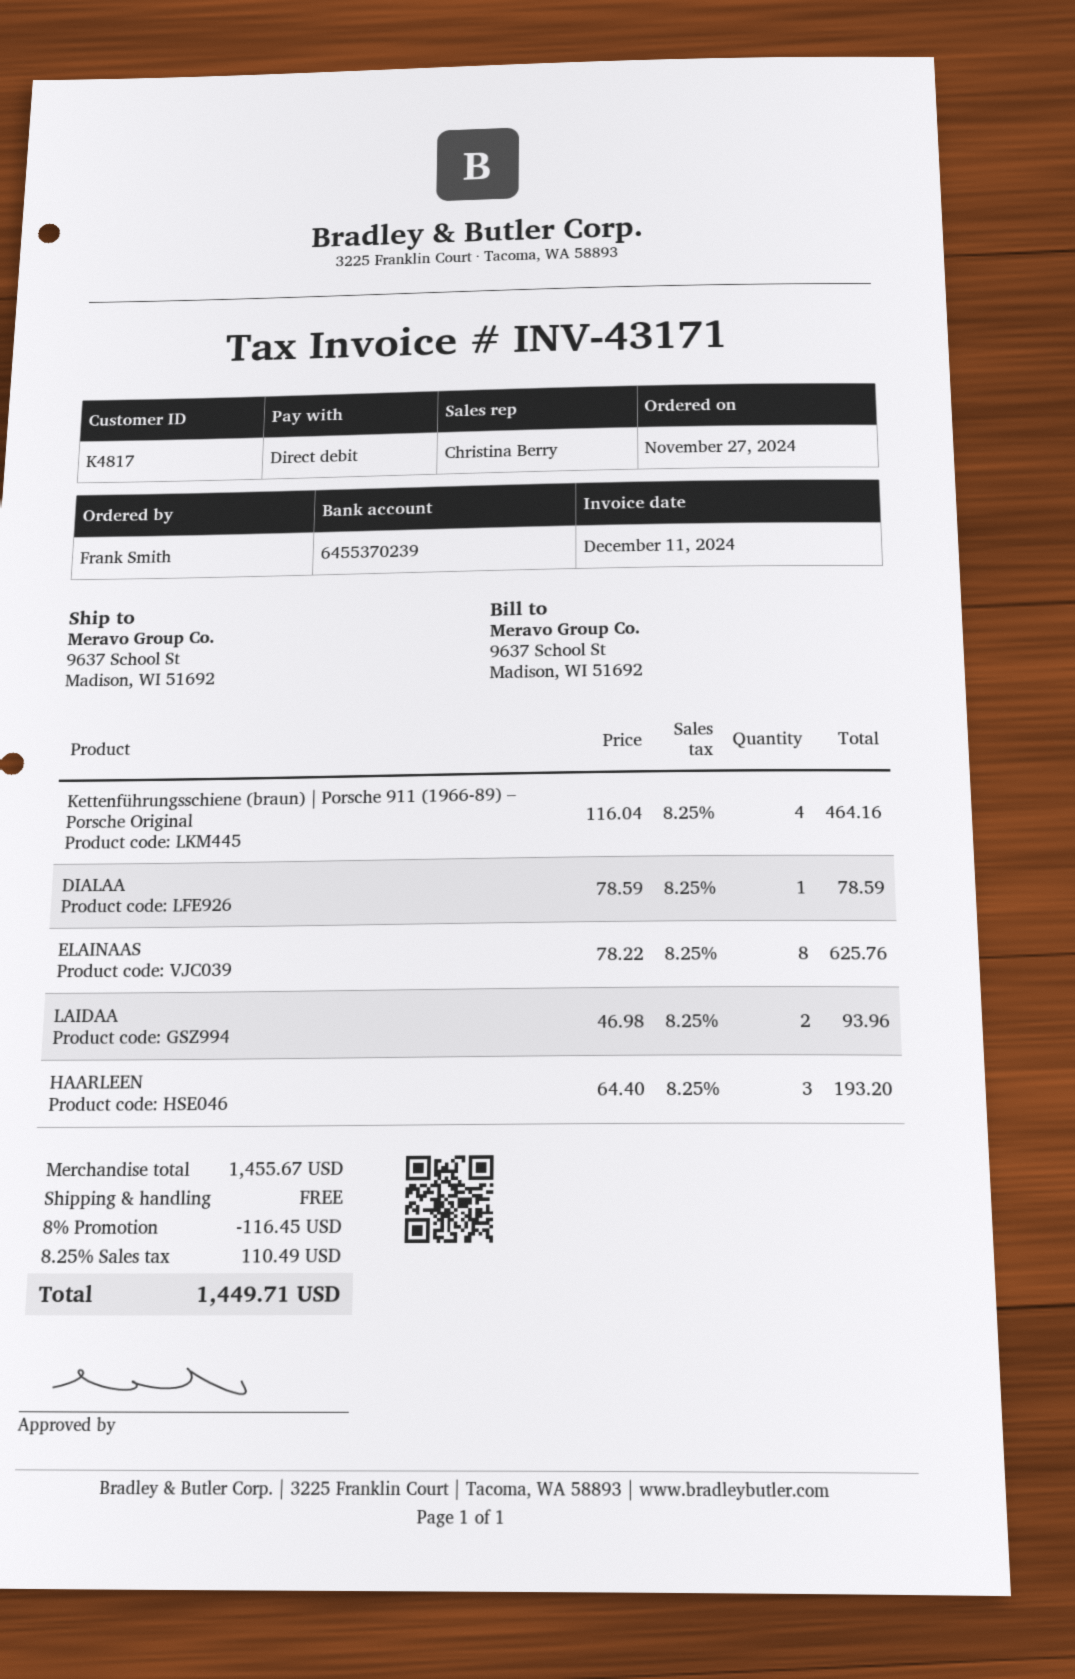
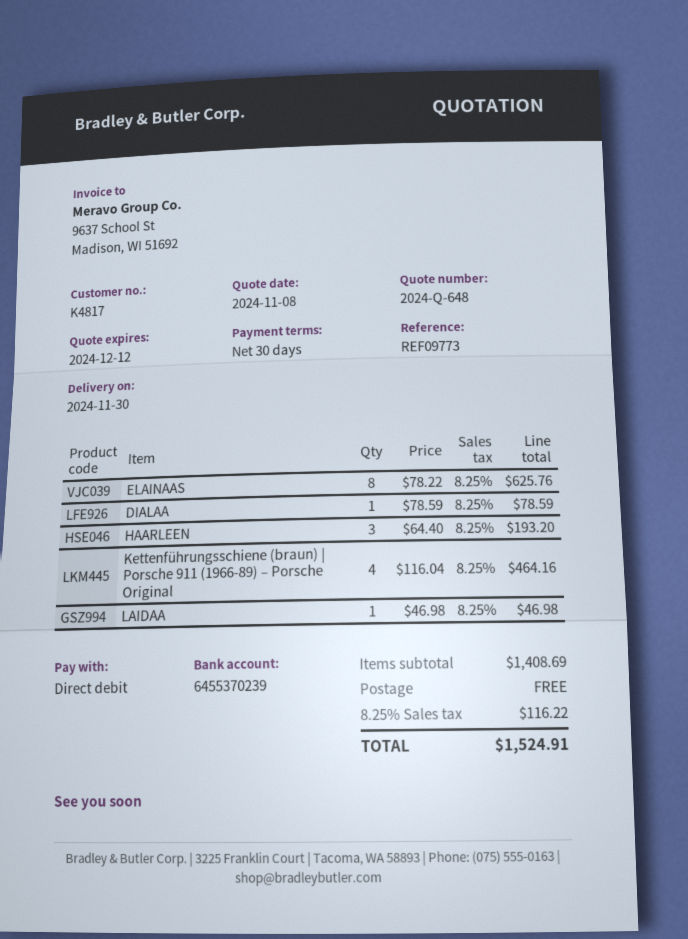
LAIDAA: 2 x 46.98 = 93.96 -> 1 x 46.98 = 46.98
subtotal: 1455.67 -> 1408.69
discount: 8% = 116.45 -> none
tax: 8.25% = 110.49 -> 8.25% = 116.22
total: 1449.71 -> 1524.91

